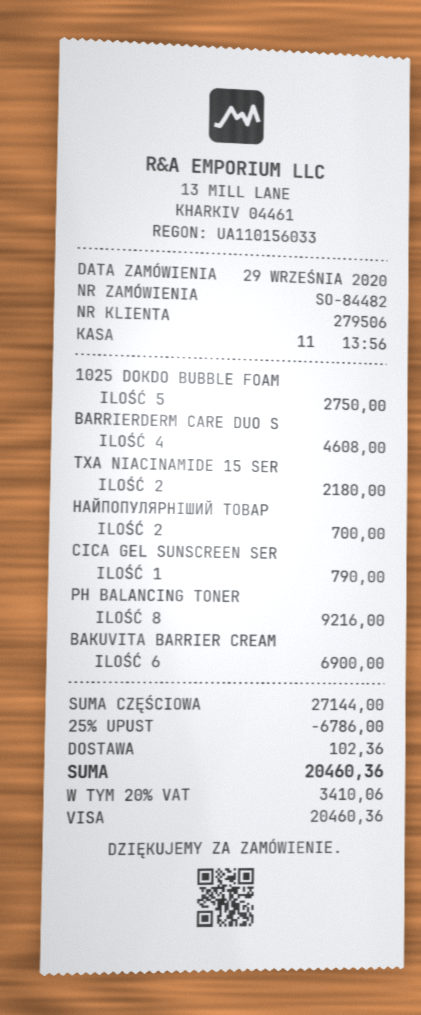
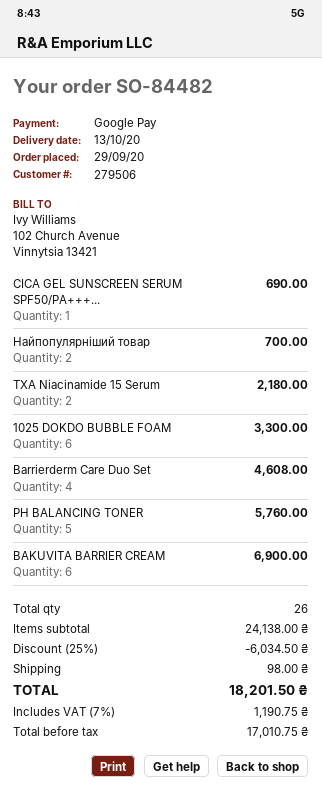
payment method: Visa -> Google Pay
1025 DOKDO BUBBLE FOAM: 5 for 2750.00 -> 6 for 3300.00
CICA GEL SUNSCREEN SER: 1 for 790.00 -> 1 for 690.00
PH BALANCING TONER: 8 for 9216.00 -> 5 for 5760.00
subtotal: 27144.00 -> 24138.00
discount: 25% = 6786.00 -> 25% = 6034.50
shipping: 102.36 -> 98.00
tax: 20% = 3410.06 -> 7% = 1190.75
total: 20460.36 -> 18201.50

